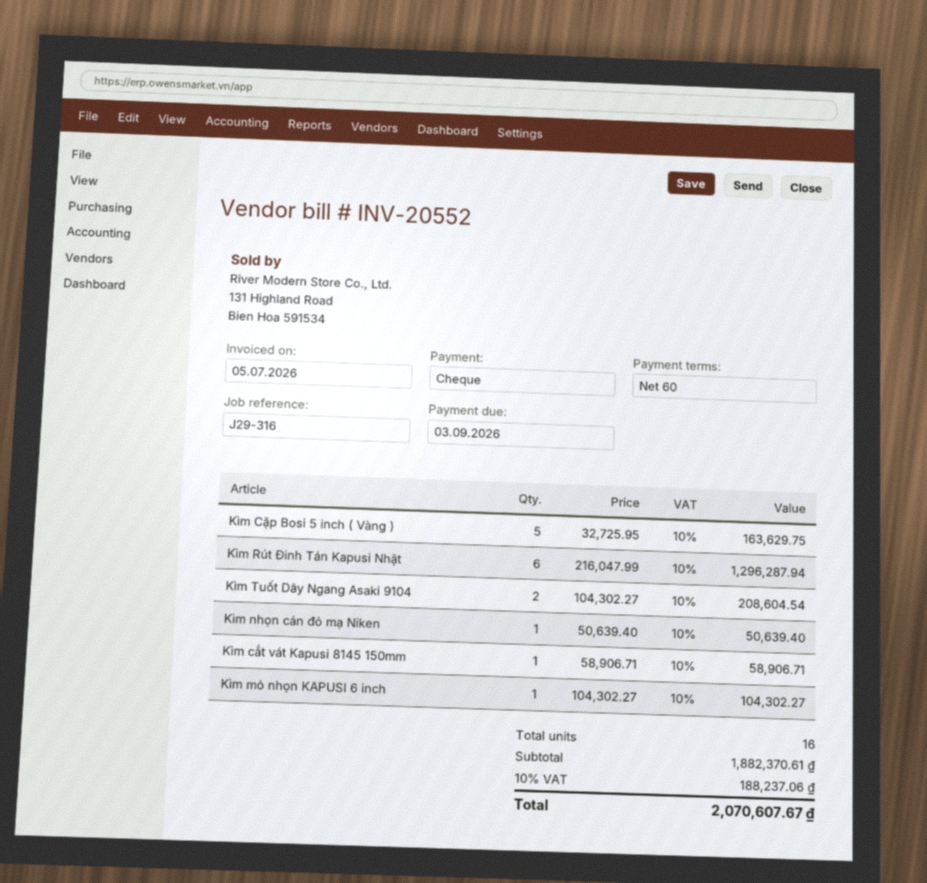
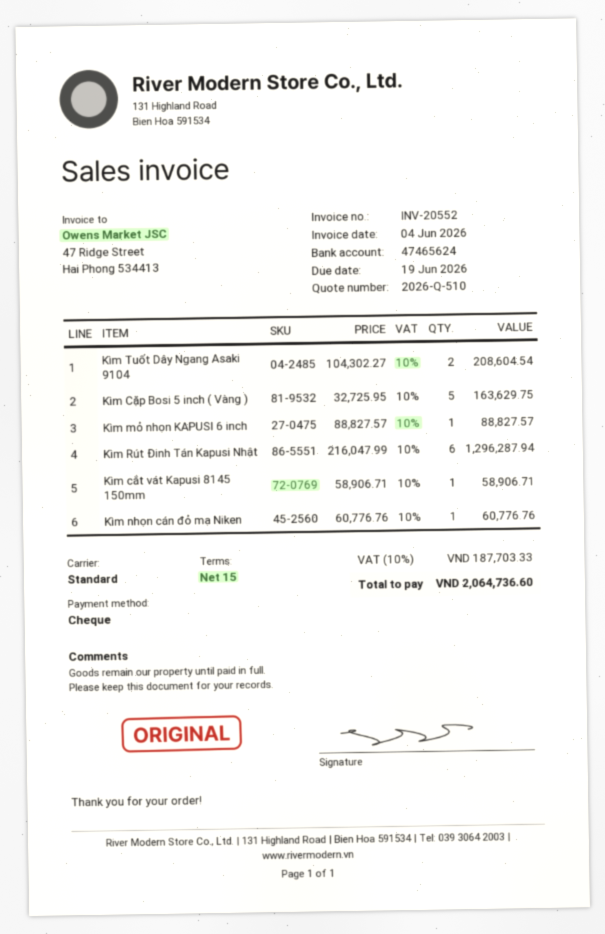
invoice date: 2026-07-05 -> 2026-06-04
payment terms: 60 days -> 15 days
due date: 2026-09-03 -> 2026-06-19
Kìm nhọn cán đỏ mạ Niken: 1 x 50639.40 = 50639.40 -> 1 x 60776.76 = 60776.76
Kìm mỏ nhọn KAPUSI 6 inch: 1 x 104302.27 = 104302.27 -> 1 x 88827.57 = 88827.57
tax: 10% = 188237.06 -> 10% = 187703.33
total: 2070607.67 -> 2064736.60

